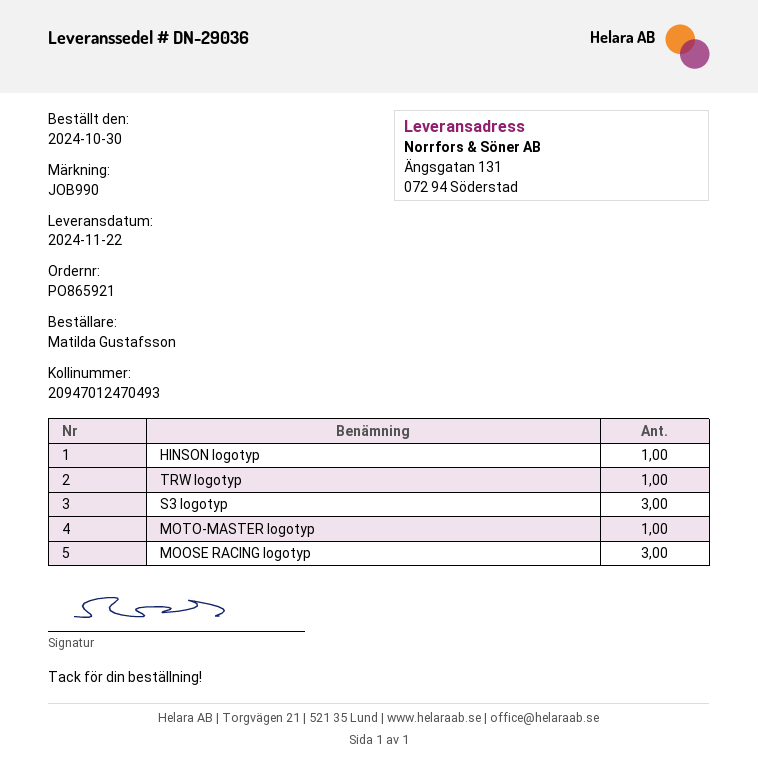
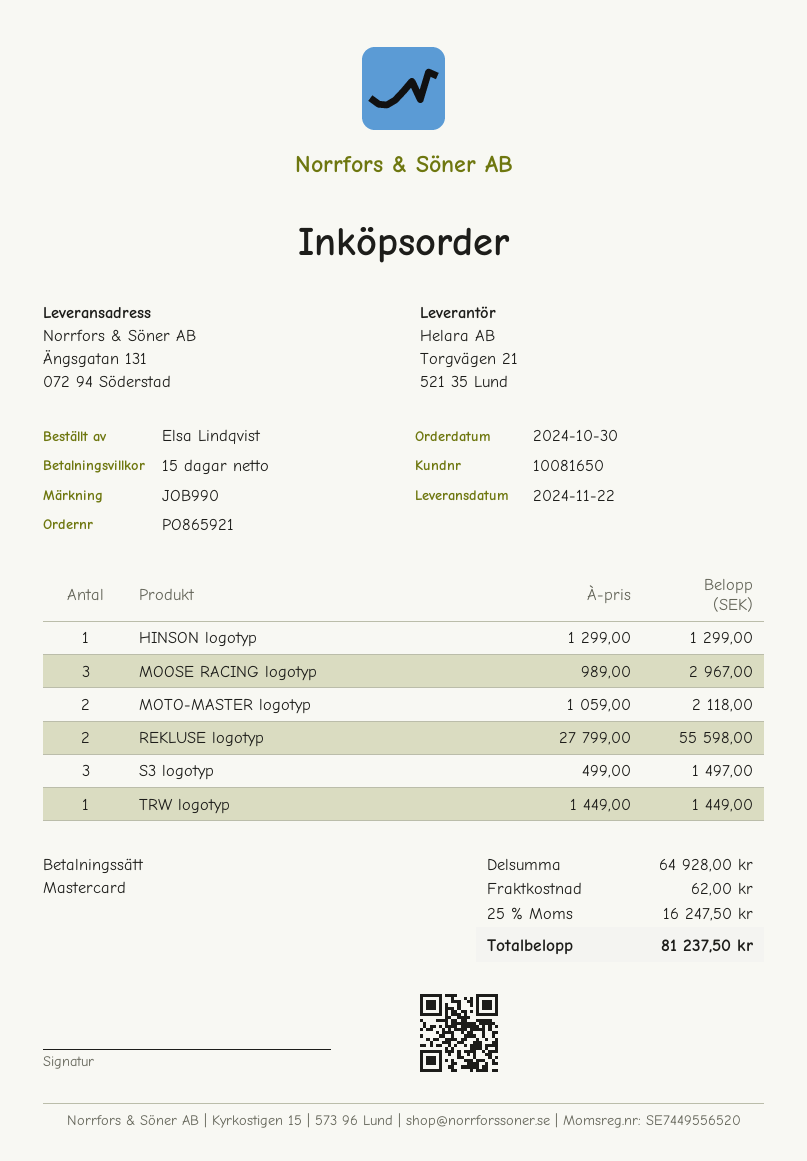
ordered by: Matilda Gustafsson -> Elsa Lindqvist
MOTO-MASTER logotyp: 1 -> 2
REKLUSE logotyp: none -> 2

